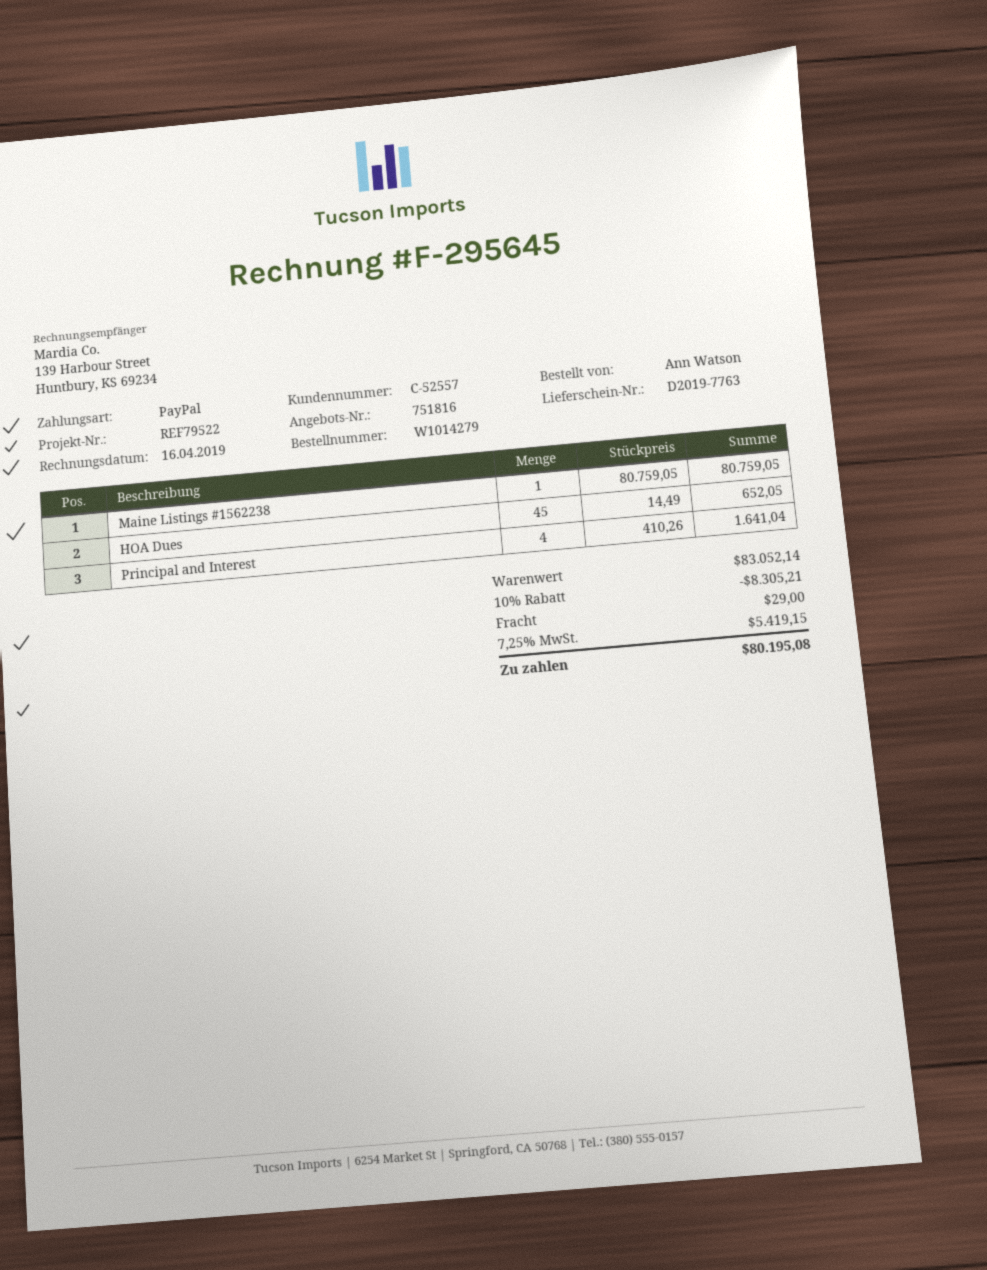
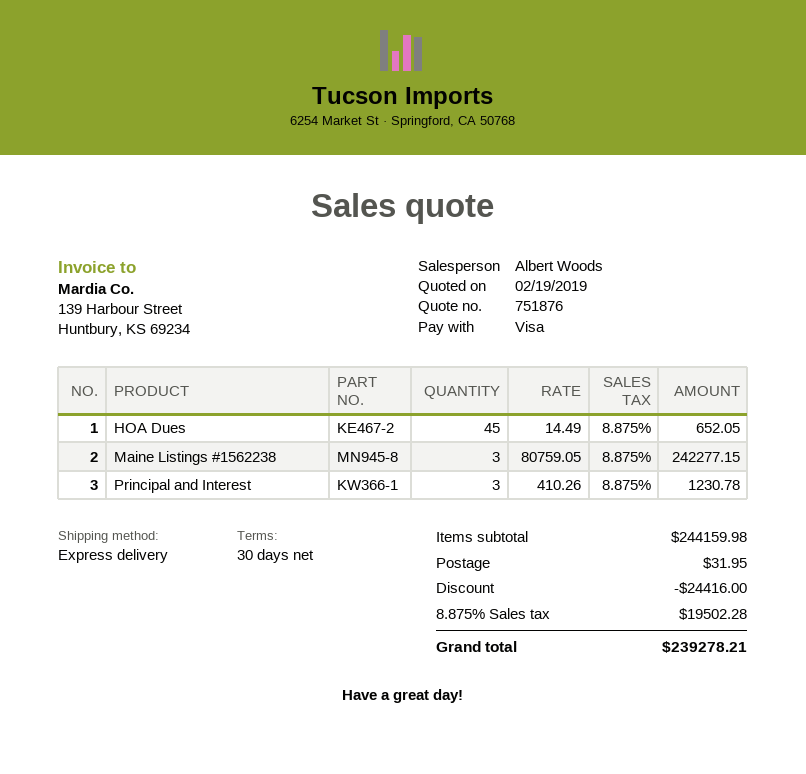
quote number: 751816 -> 751876
payment method: PayPal -> Visa
Maine Listings #1562238: 1 x 80759.05 = 80759.05 -> 3 x 80759.05 = 242277.15
Principal and Interest: 4 x 410.26 = 1641.04 -> 3 x 410.26 = 1230.78
subtotal: 83052.14 -> 244159.98
discount: 8305.21 -> 24416.00
shipping: 29.00 -> 31.95
tax: 7.25% = 5419.15 -> 8.875% = 19502.28
total: 80195.08 -> 239278.21

